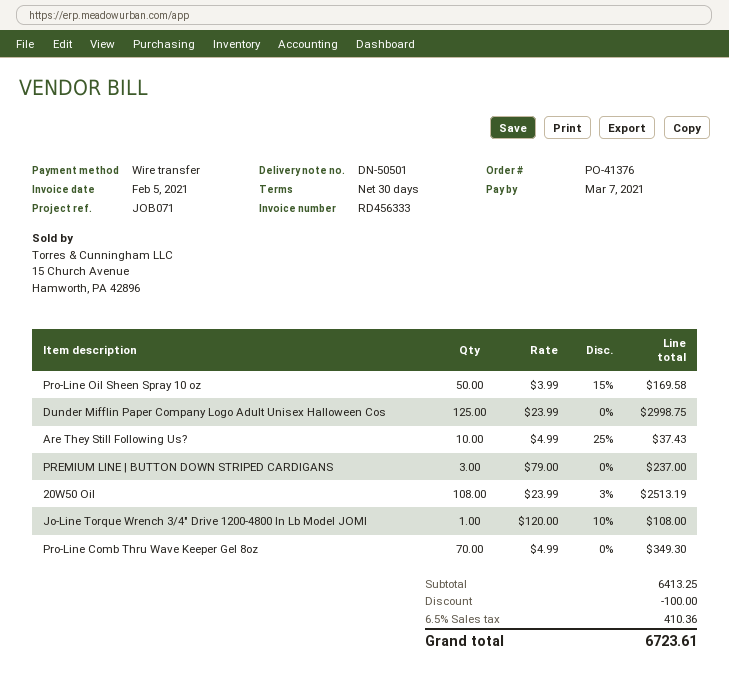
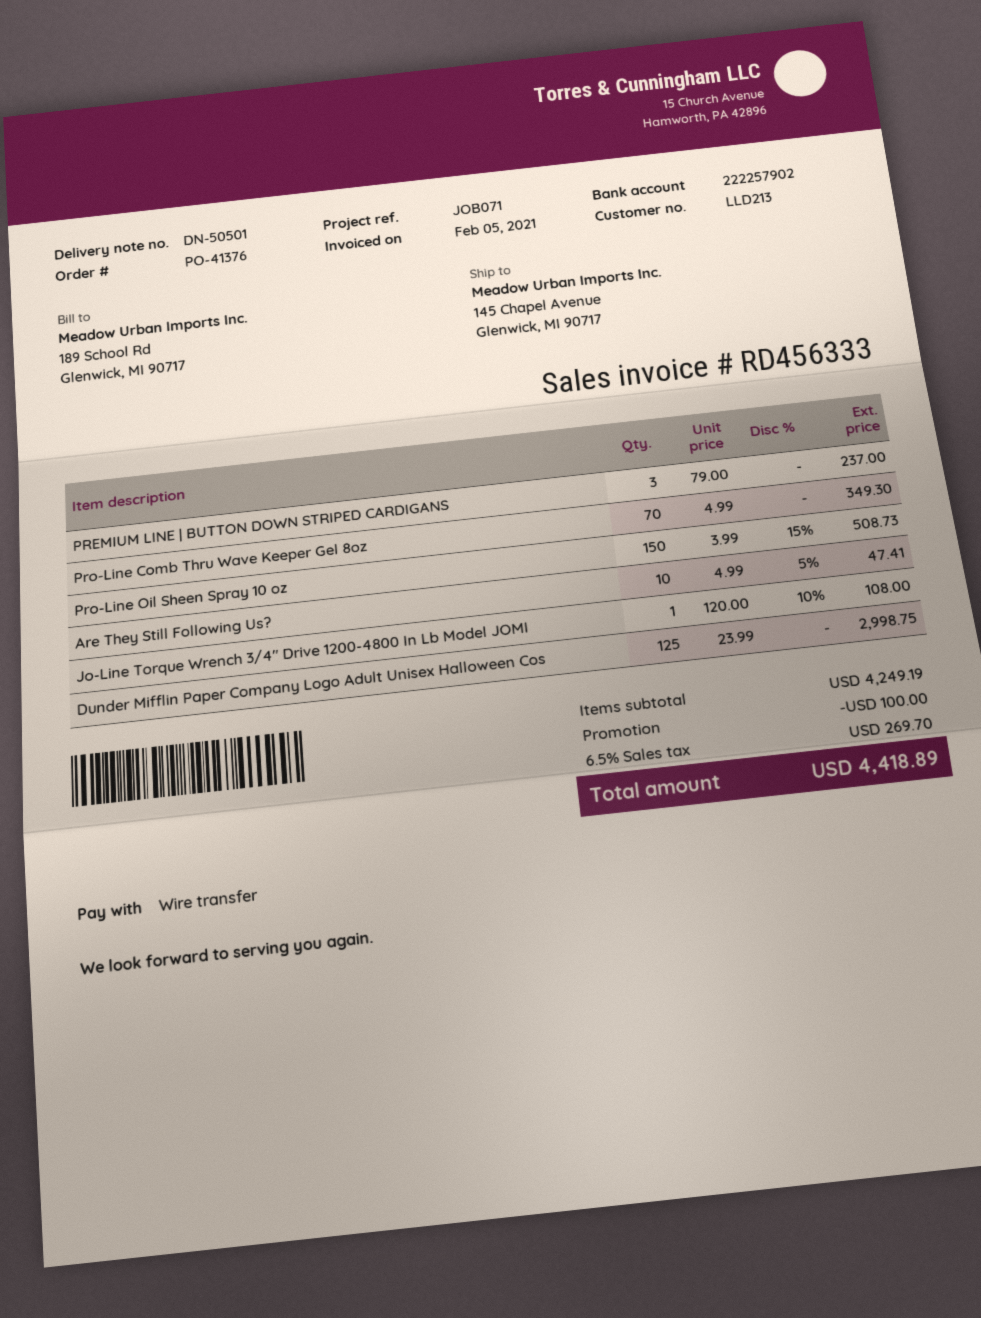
Pro-Line Oil Sheen Spray 10 oz: 50 x 3.99 - 15% = 169.58 -> 150 x 3.99 - 15% = 508.73
Are They Still Following Us?: 10 x 4.99 - 25% = 37.43 -> 10 x 4.99 - 5% = 47.41
20W50 Oil: 108 x 23.99 - 3% = 2513.19 -> none
subtotal: 6413.25 -> 4249.19
tax: 6.5% = 410.36 -> 6.5% = 269.70
total: 6723.61 -> 4418.89

